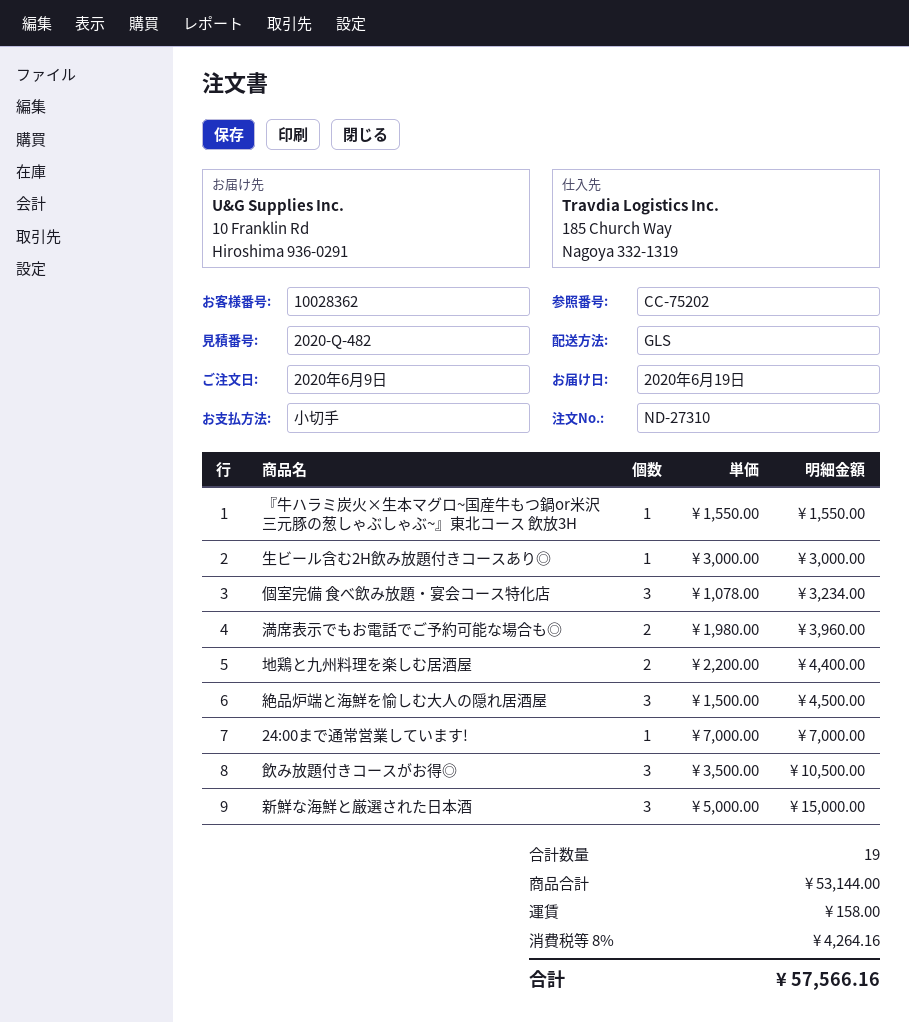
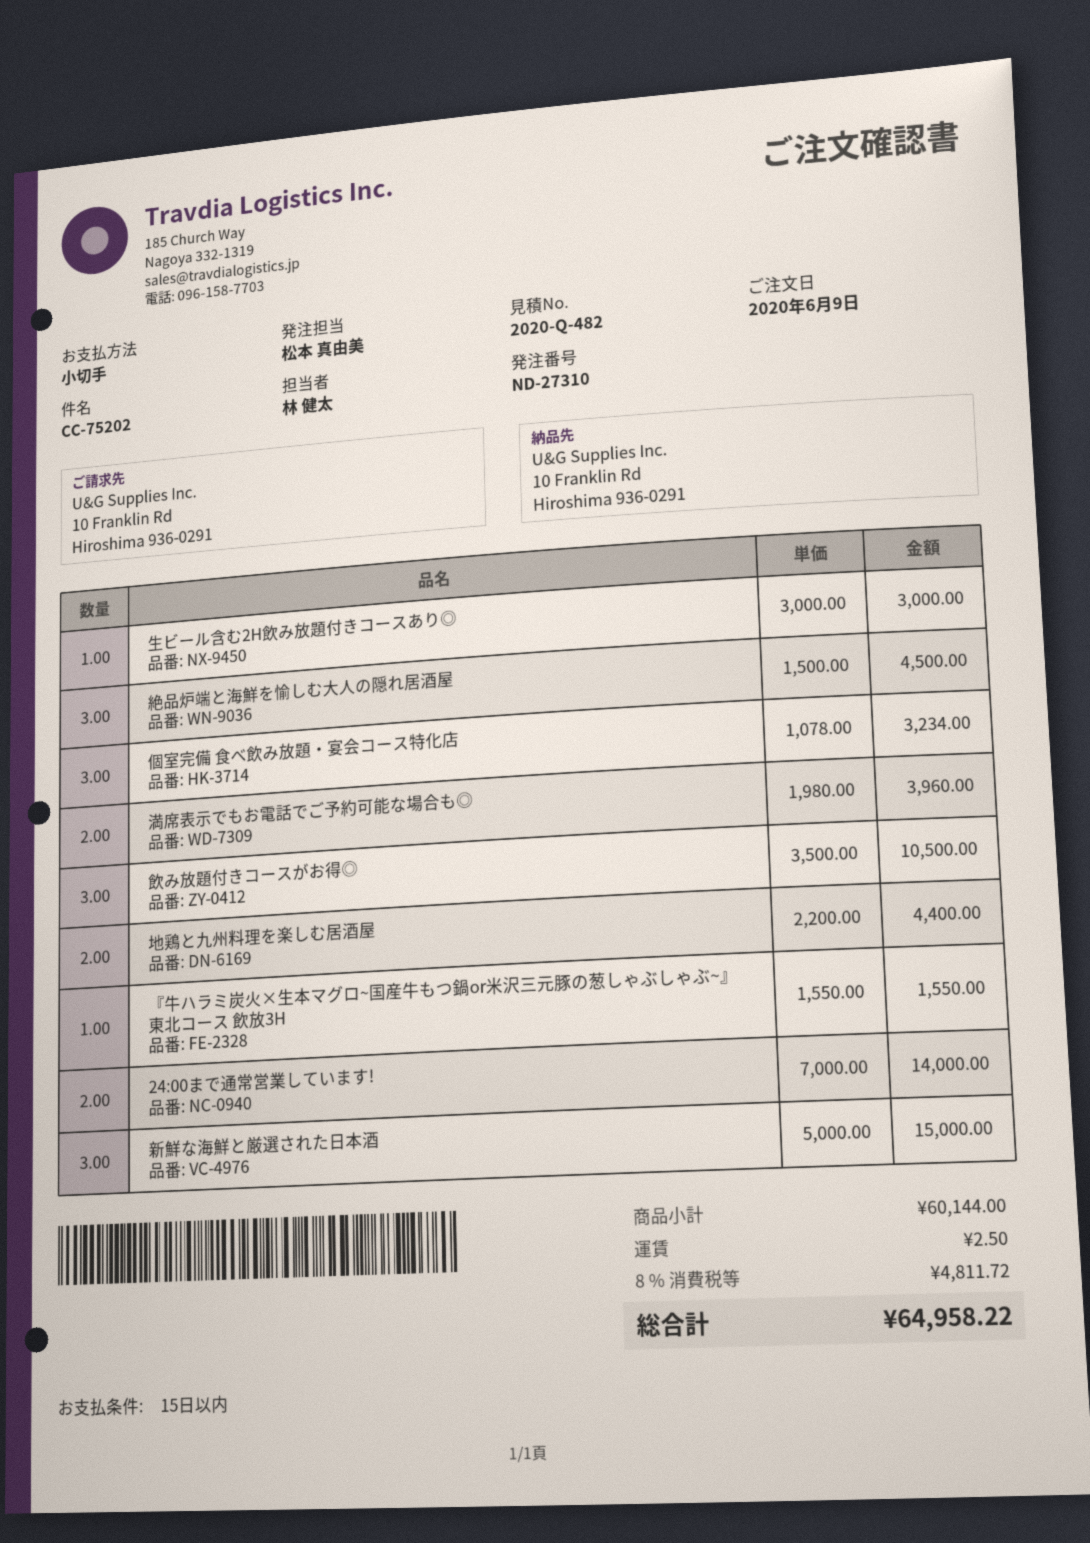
24:00まで通常営業しています!: 1 x 7000.00 = 7000.00 -> 2 x 7000.00 = 14000.00
subtotal: 53144.00 -> 60144.00
shipping: 158.00 -> 2.50
tax: 8% = 4264.16 -> 8% = 4811.72
total: 57566.16 -> 64958.22

